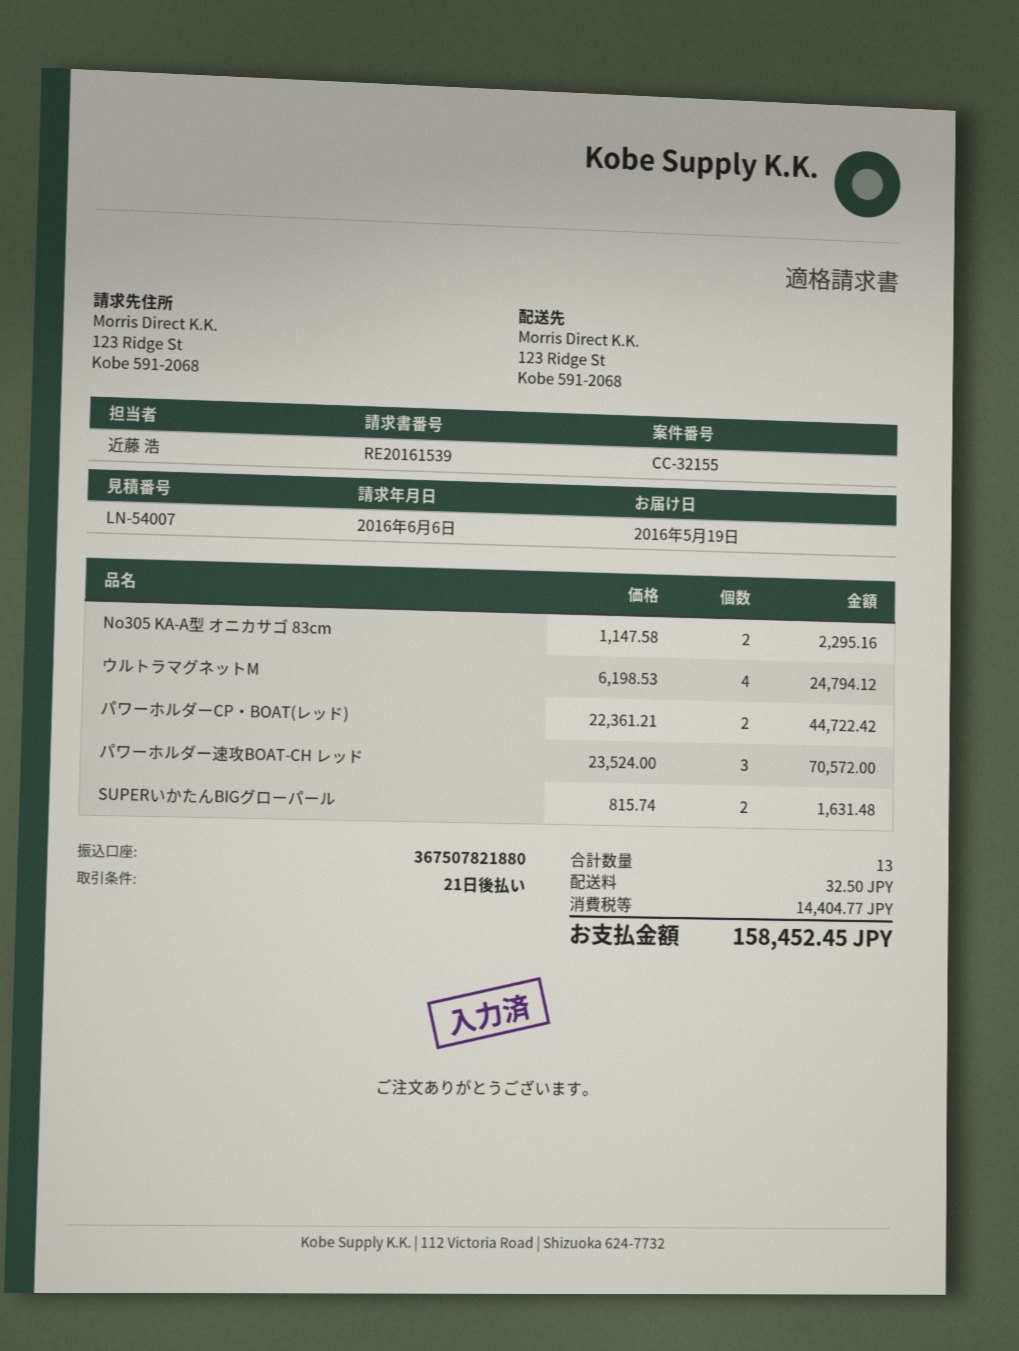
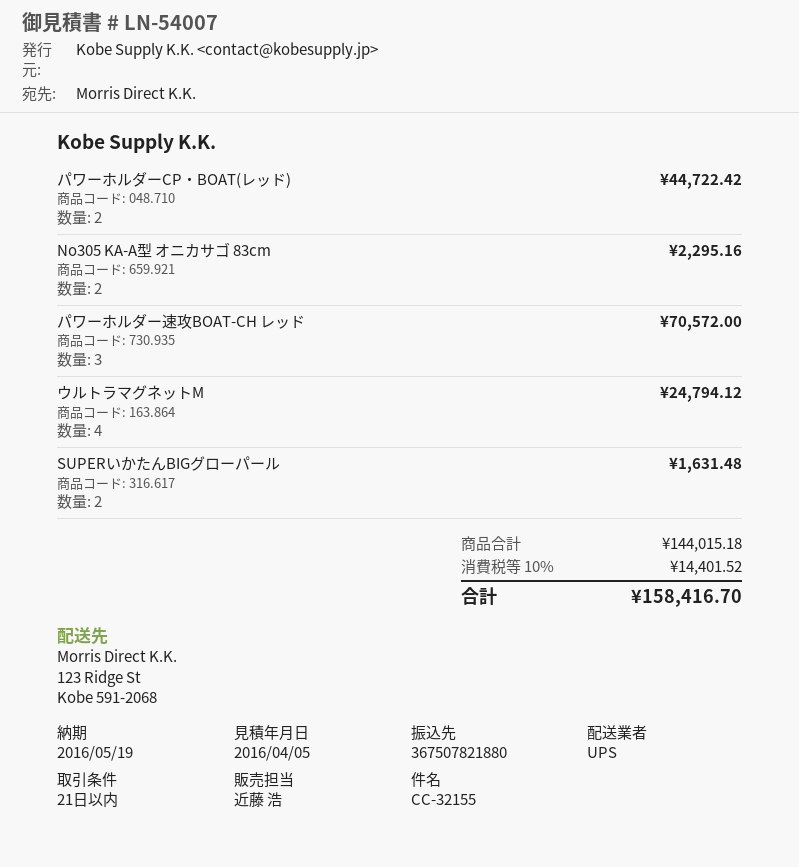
shipping: 32.50 -> none
tax: 14404.77 -> 14401.52
total: 158452.45 -> 158416.70

